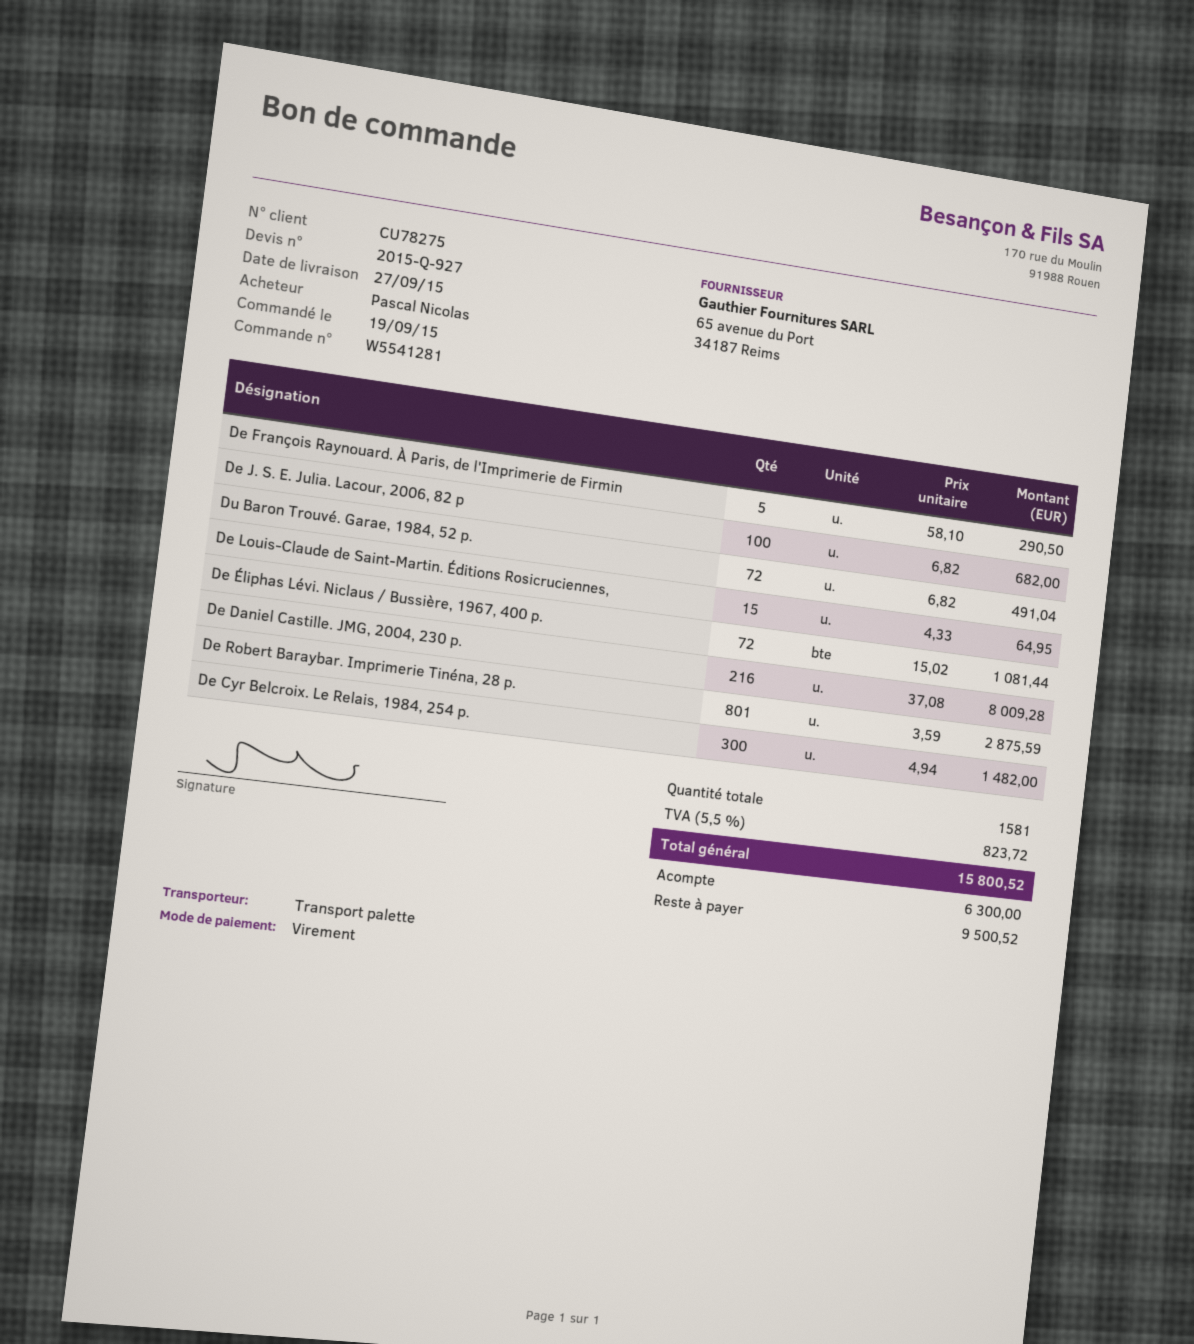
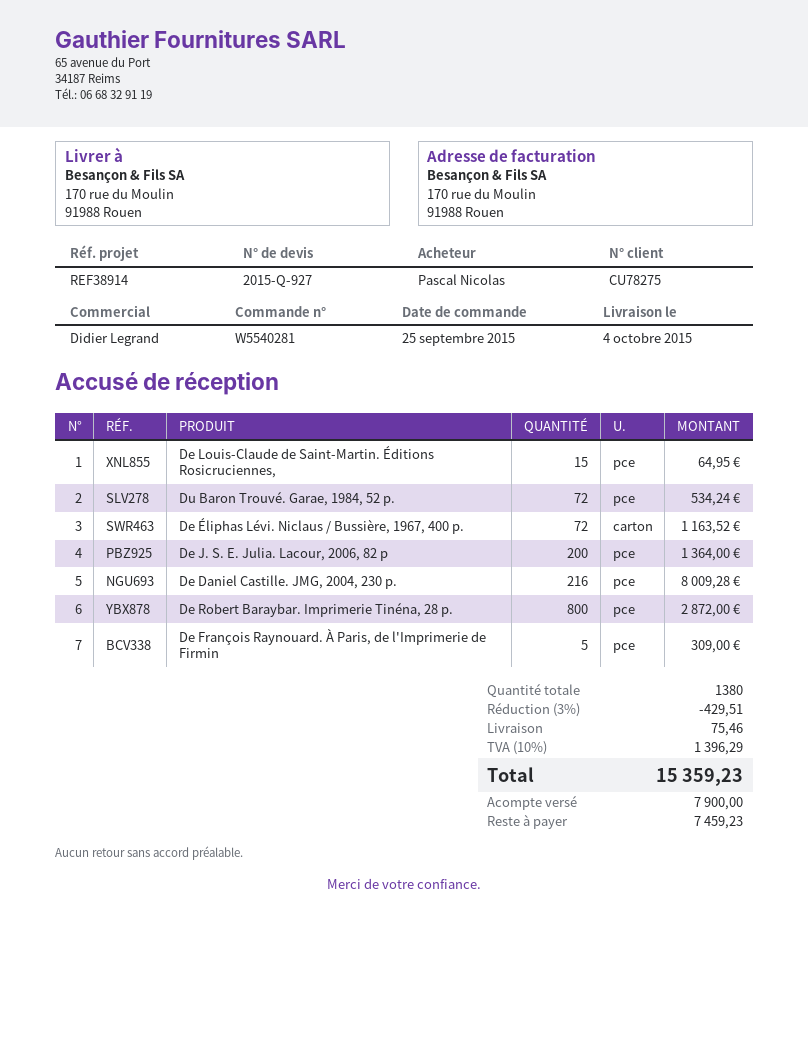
order number: W5541281 -> W5540281
order date: 2015-09-19 -> 2015-09-25
delivery date: 2015-09-27 -> 2015-10-04
De François Raynouard. À Paris, de l'Imprimerie de Firmin: 5 for 290.50 -> 5 for 309.00
De J. S. E. Julia. Lacour, 2006, 82 p: 100 for 682.00 -> 200 for 1364.00
Du Baron Trouvé. Garae, 1984, 52 p.: 72 for 491.04 -> 72 for 534.24
De Éliphas Lévi. Niclaus / Bussière, 1967, 400 p.: 72 for 1081.44 -> 72 for 1163.52
De Robert Baraybar. Imprimerie Tinéna, 28 p.: 801 for 2875.59 -> 800 for 2872.00
De Cyr Belcroix. Le Relais, 1984, 254 p.: 300 for 1482.00 -> none
total quantity: 1581 -> 1380
discount: none -> 3% = 429.51
shipping: none -> 75.46
tax: 5.5% = 823.72 -> 10% = 1396.29
total: 15800.52 -> 15359.23
deposit: 6300.00 -> 7900.00
balance: 9500.52 -> 7459.23

